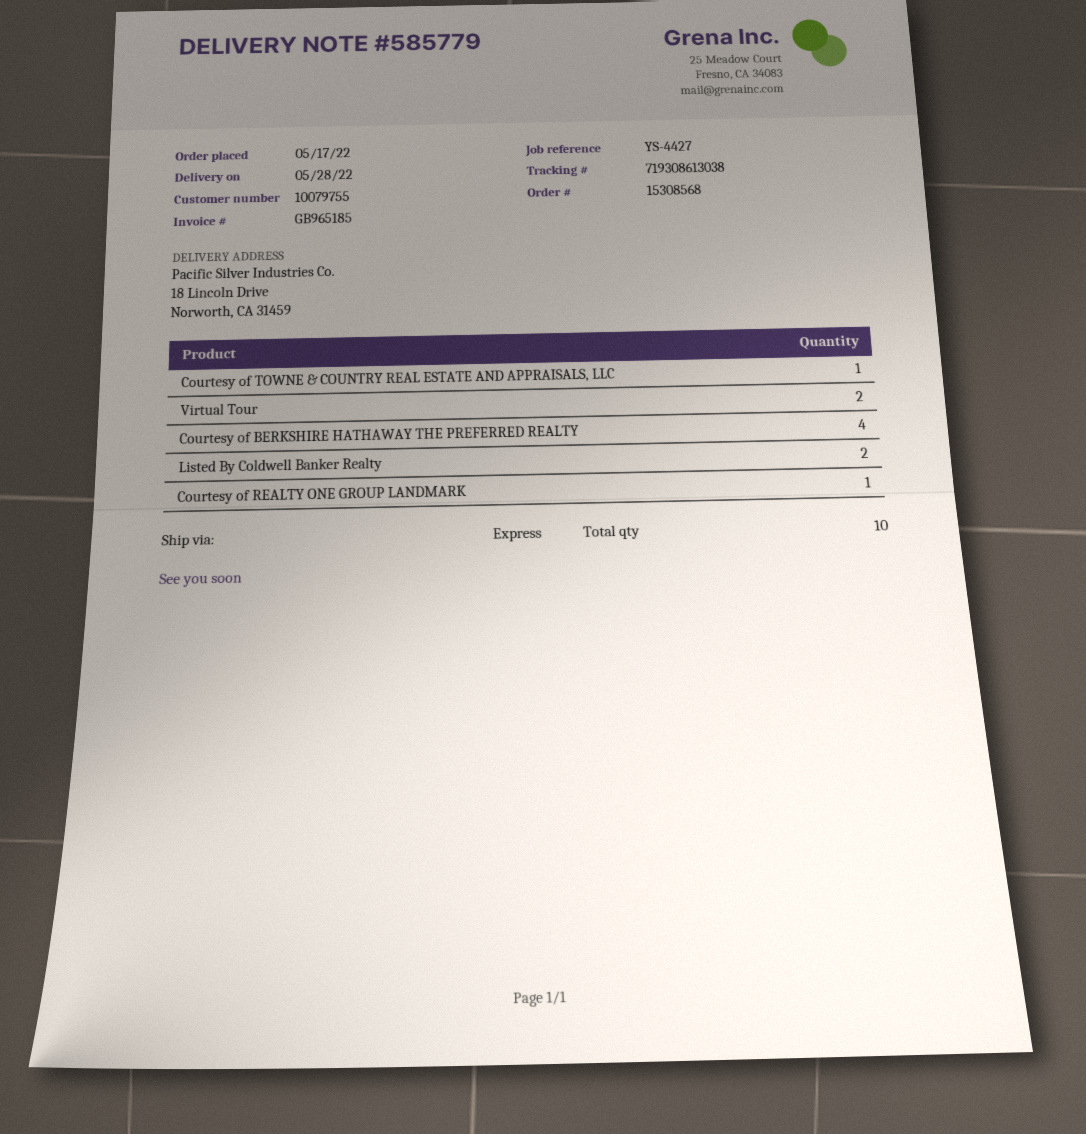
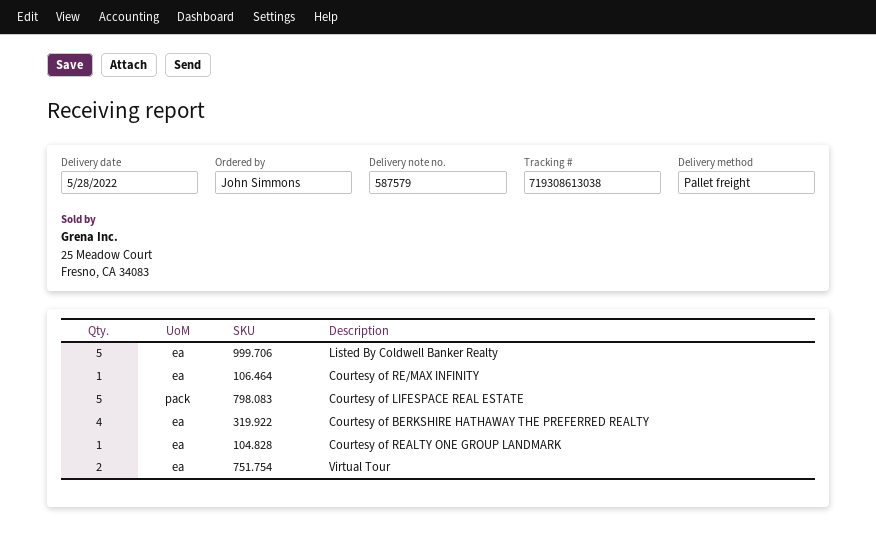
delivery note number: 585779 -> 587579
shipping method: express -> pallet freight
Courtesy of TOWNE & COUNTRY REAL ESTATE AND APPRAISALS, LLC: 1 -> none
Listed By Coldwell Banker Realty: 2 -> 5
Courtesy of RE/MAX INFINITY: none -> 1
Courtesy of LIFESPACE REAL ESTATE: none -> 5

